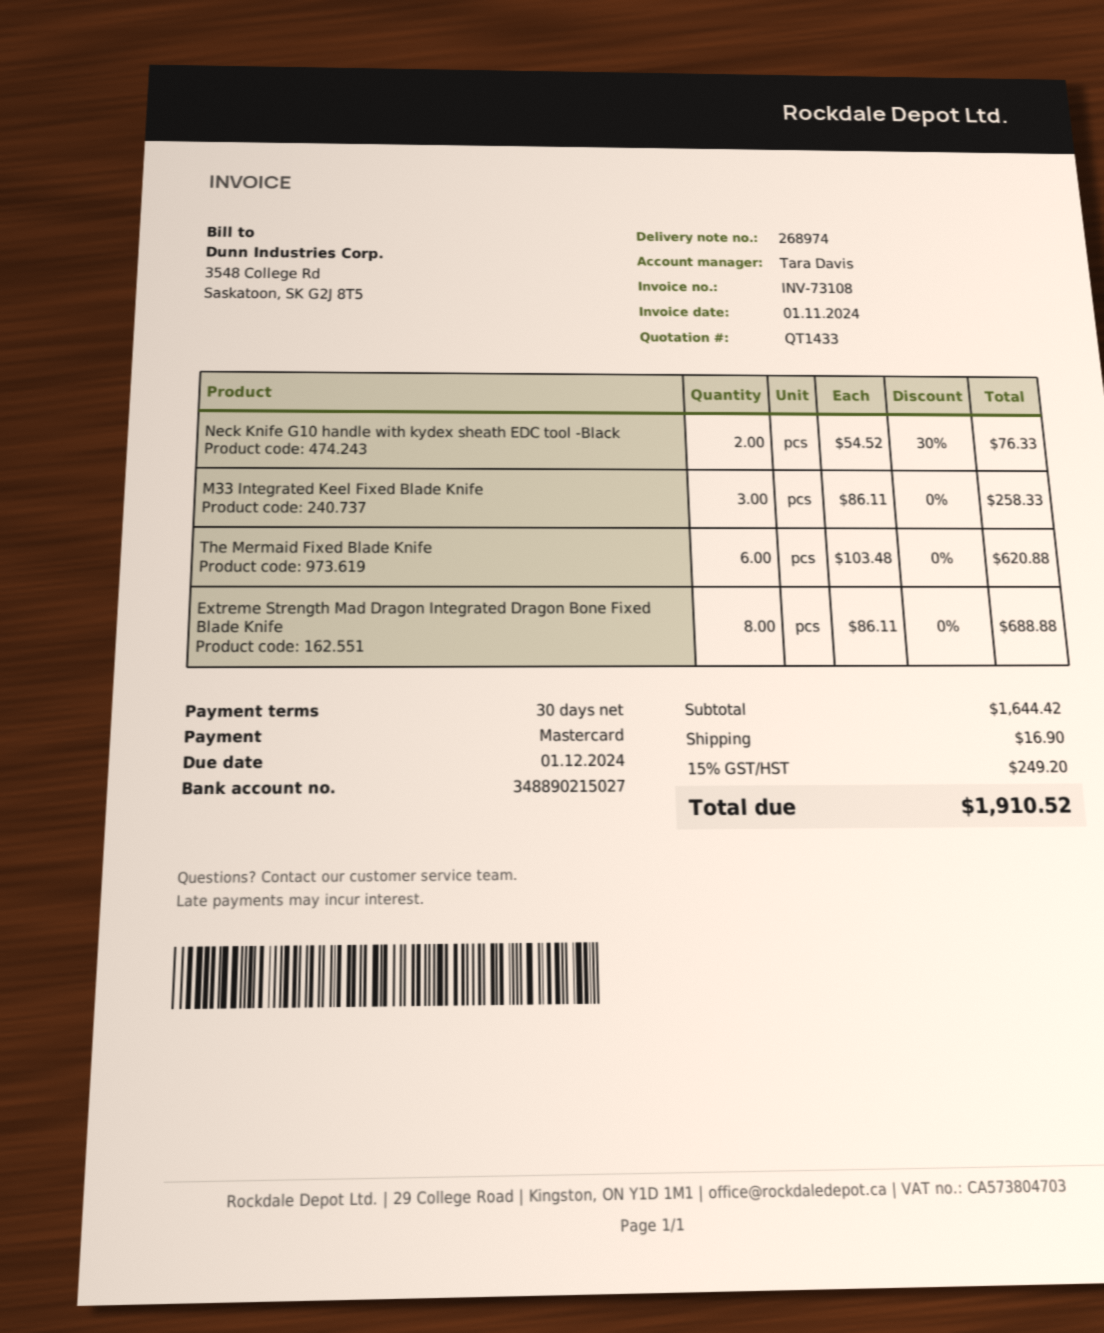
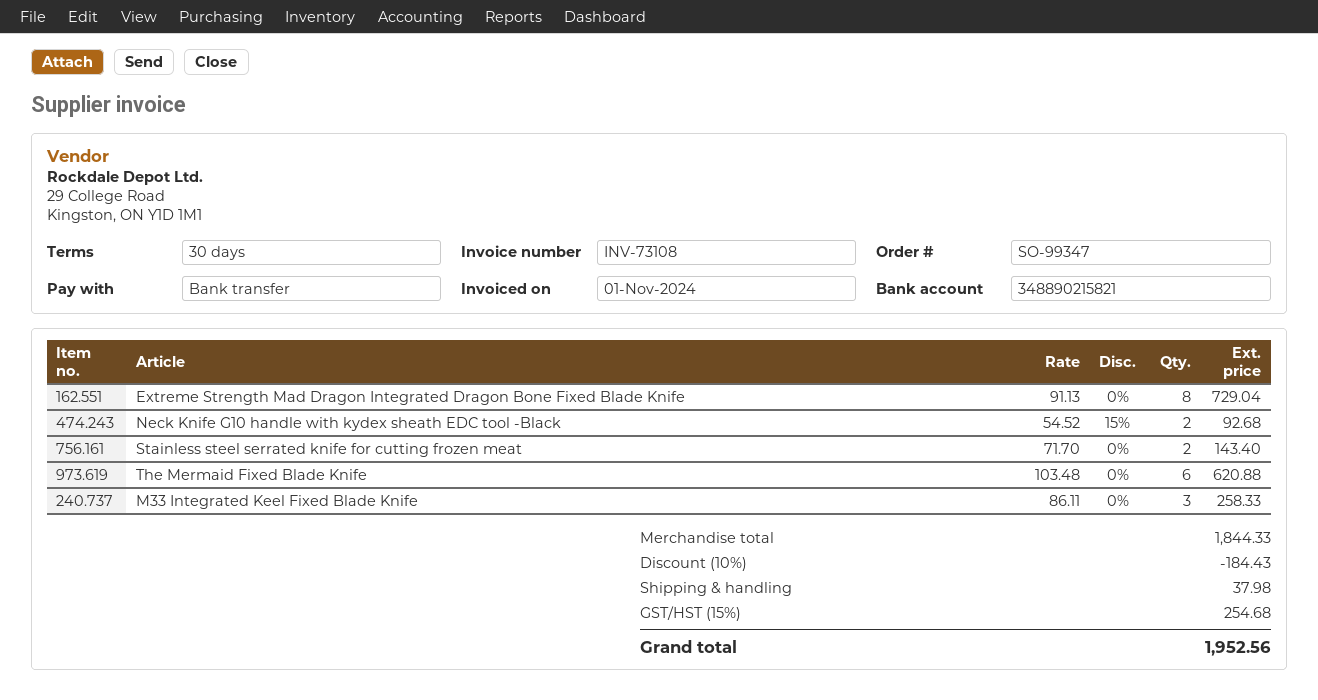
payment method: Mastercard -> bank transfer
bank account: 348890215027 -> 348890215821
Neck Knife G10 handle with kydex sheath EDC tool -Black: 2 x 54.52 - 30% = 76.33 -> 2 x 54.52 - 15% = 92.68
Extreme Strength Mad Dragon Integrated Dragon Bone Fixed Blade Knife: 8 x 86.11 = 688.88 -> 8 x 91.13 = 729.04
Stainless steel serrated knife for cutting frozen meat: none -> 2 x 71.70 = 143.40
subtotal: 1644.42 -> 1844.33
discount: none -> 10% = 184.43
shipping: 16.90 -> 37.98
tax: 15% = 249.20 -> 15% = 254.68
total: 1910.52 -> 1952.56

